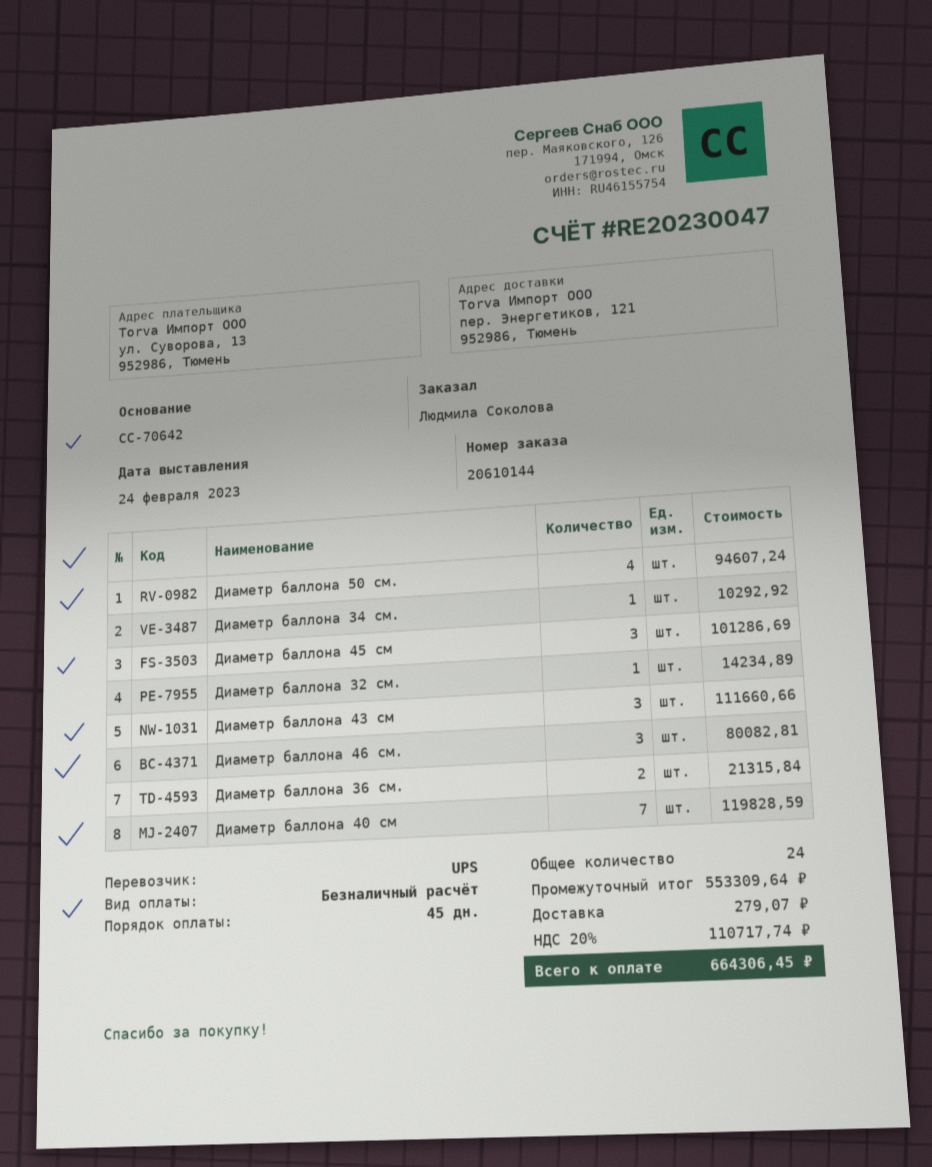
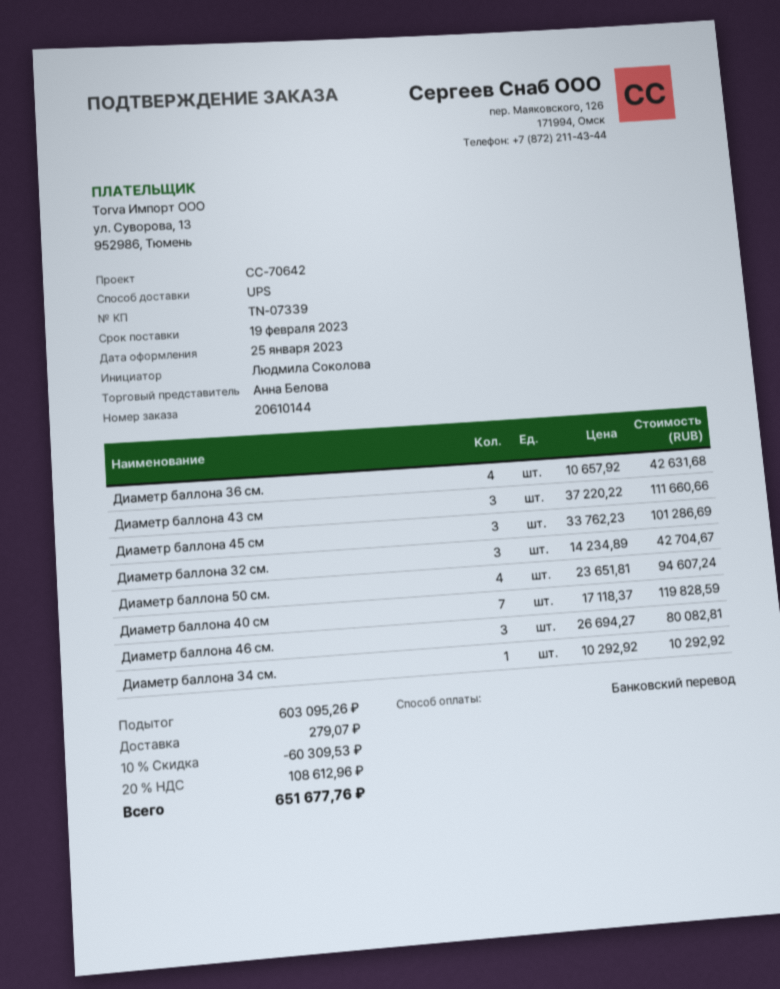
Диаметр баллона 32 см.: 1 for 14234.89 -> 3 for 42704.67
Диаметр баллона 36 см.: 2 for 21315.84 -> 4 for 42631.68
subtotal: 553309.64 -> 603095.26
discount: none -> 10% = 60309.53
tax: 20% = 110717.74 -> 20% = 108612.96
total: 664306.45 -> 651677.76

